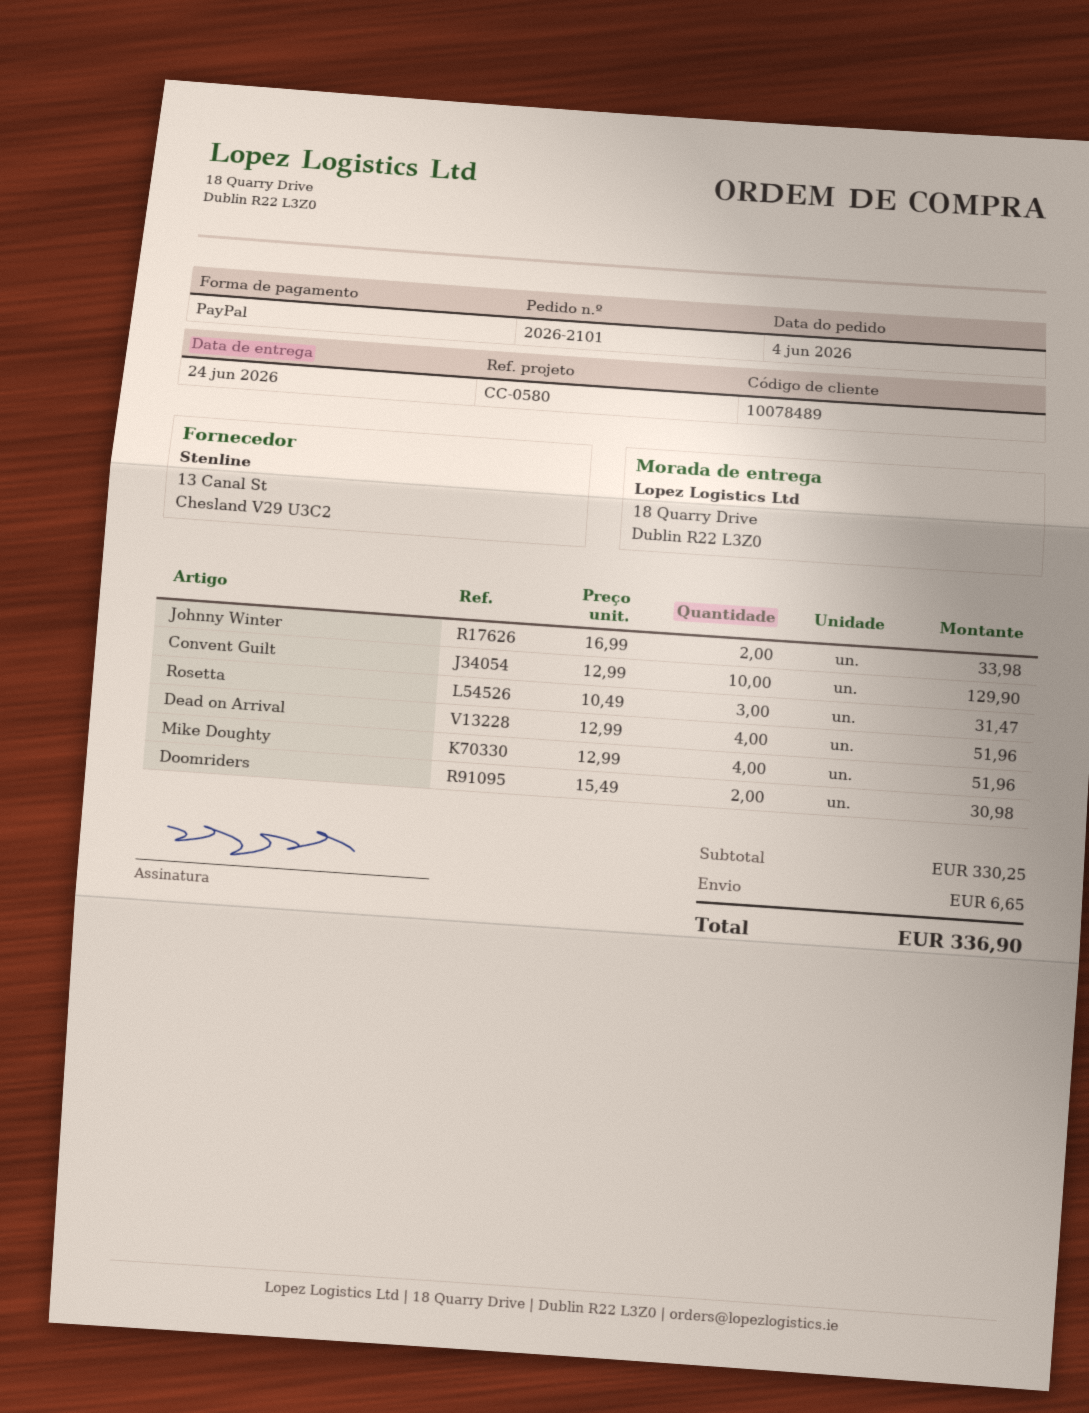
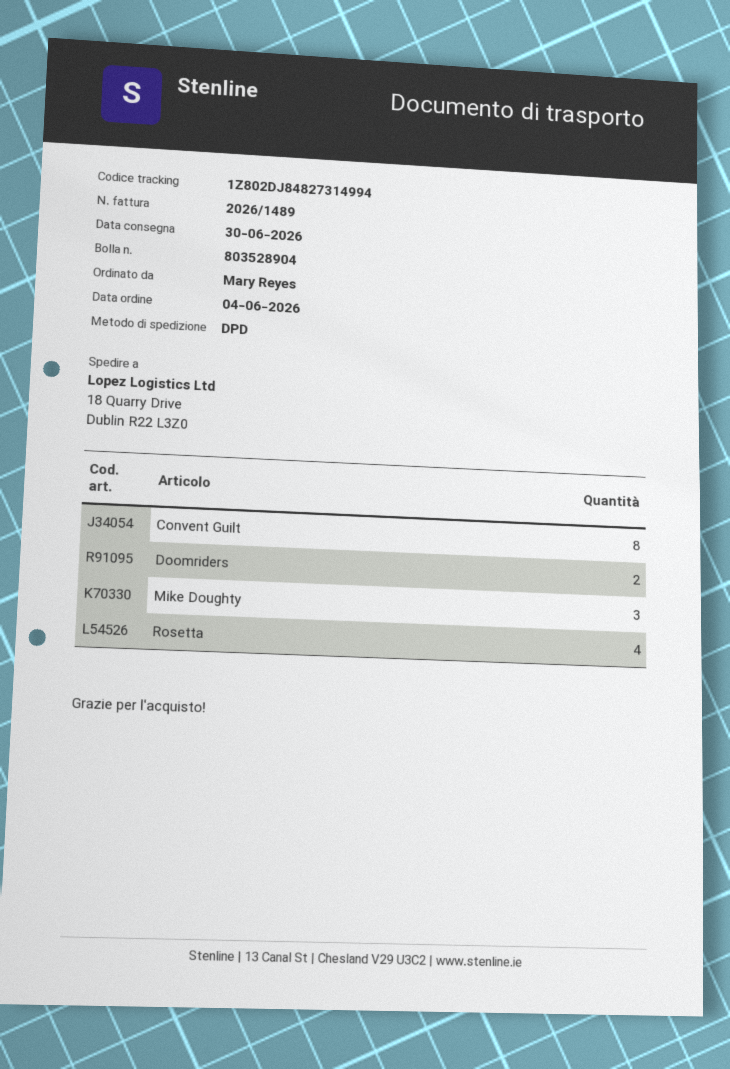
delivery date: 2026-06-24 -> 2026-06-30
Johnny Winter: 2 -> none
Convent Guilt: 10 -> 8
Rosetta: 3 -> 4
Dead on Arrival: 4 -> none
Mike Doughty: 4 -> 3

